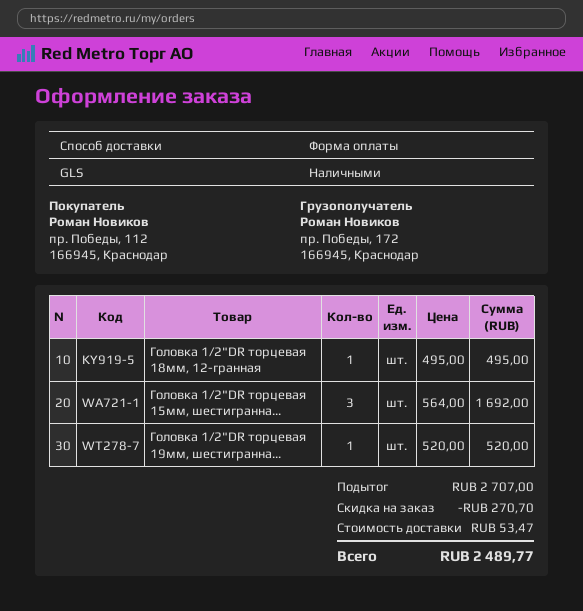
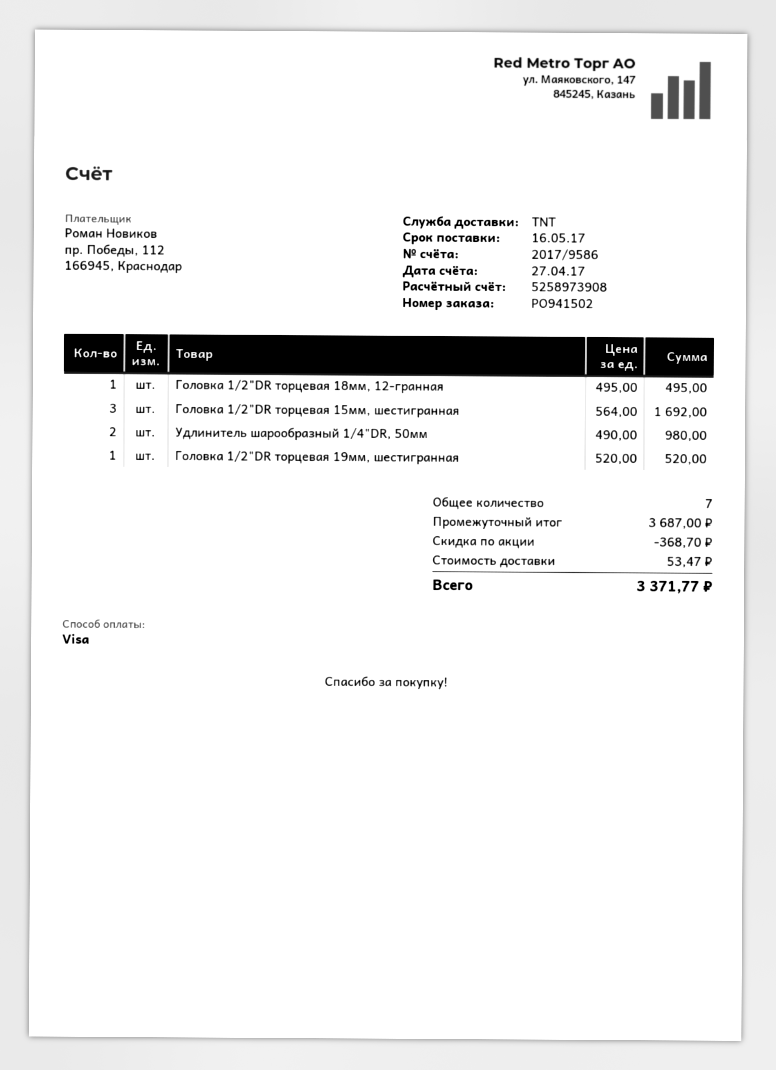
payment method: cash -> Visa
shipping method: GLS -> TNT
Удлинитель шарообразный 1/4"DR, 50мм: none -> 2 x 490.00 = 980.00
subtotal: 2707.00 -> 3687.00
discount: 270.70 -> 368.70
total: 2489.77 -> 3371.77

